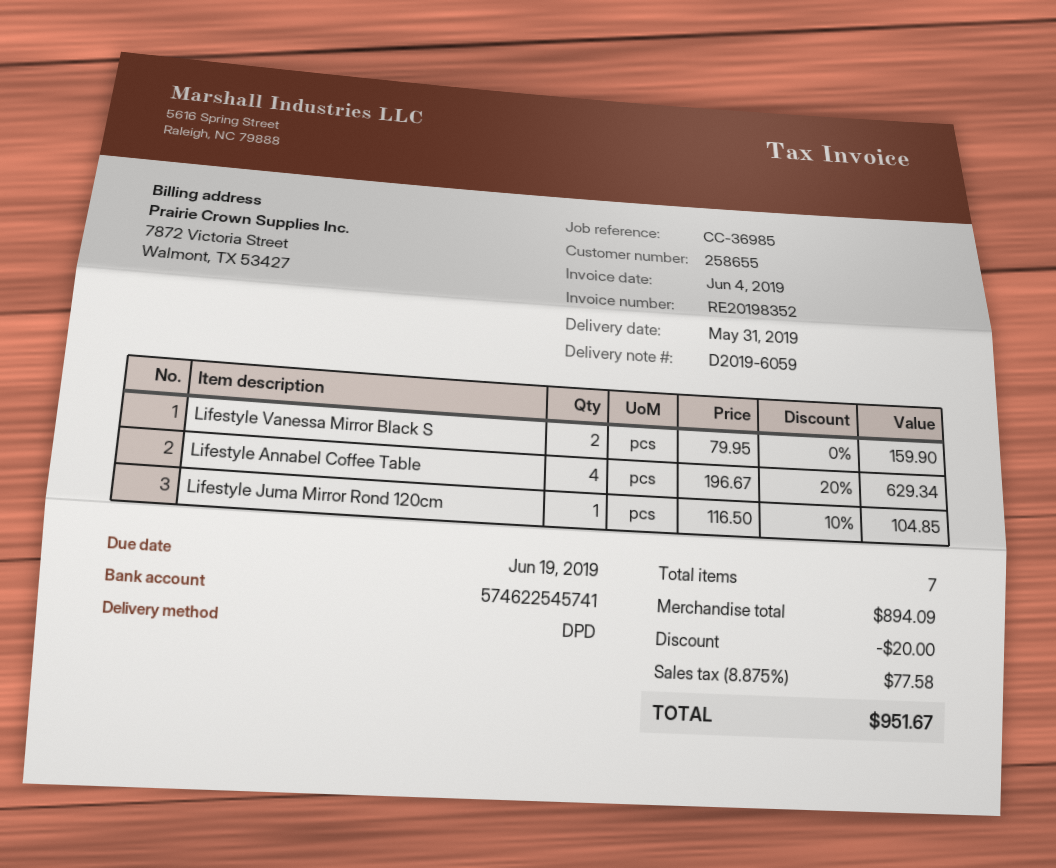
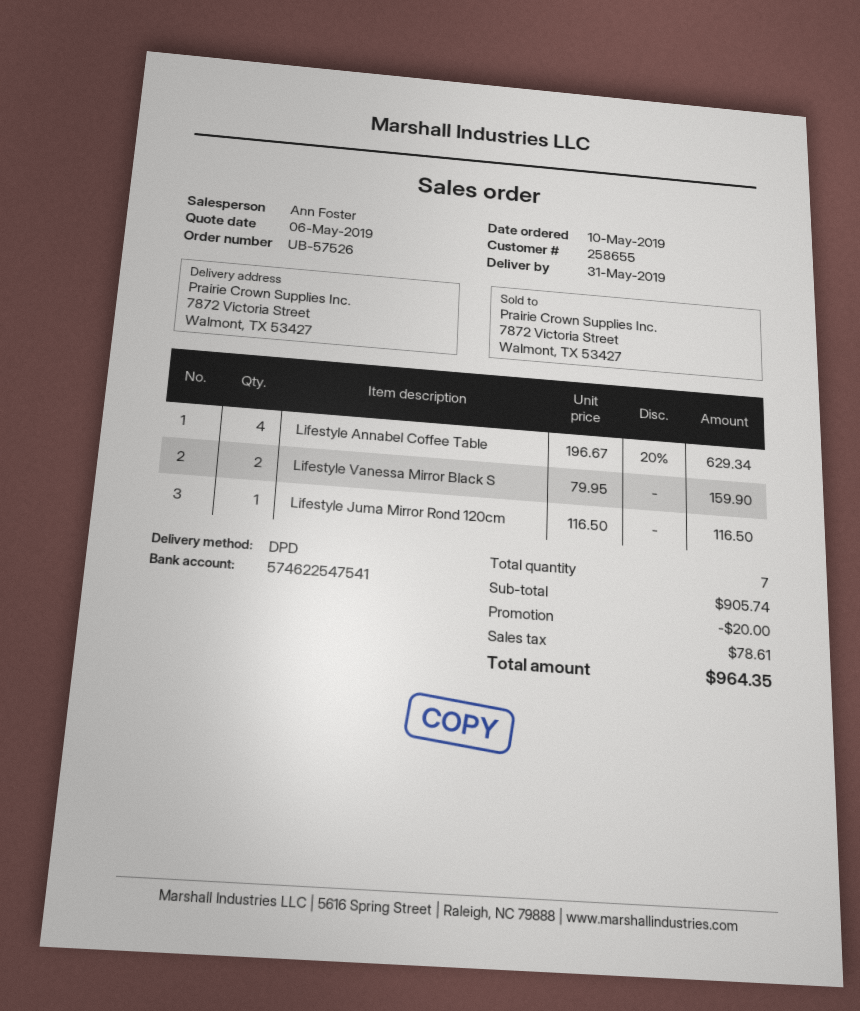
bank account: 574622545741 -> 574622547541
Lifestyle Juma Mirror Rond 120cm: 1 x 116.50 - 10% = 104.85 -> 1 x 116.50 = 116.50
subtotal: 894.09 -> 905.74
tax: 77.58 -> 78.61
total: 951.67 -> 964.35

